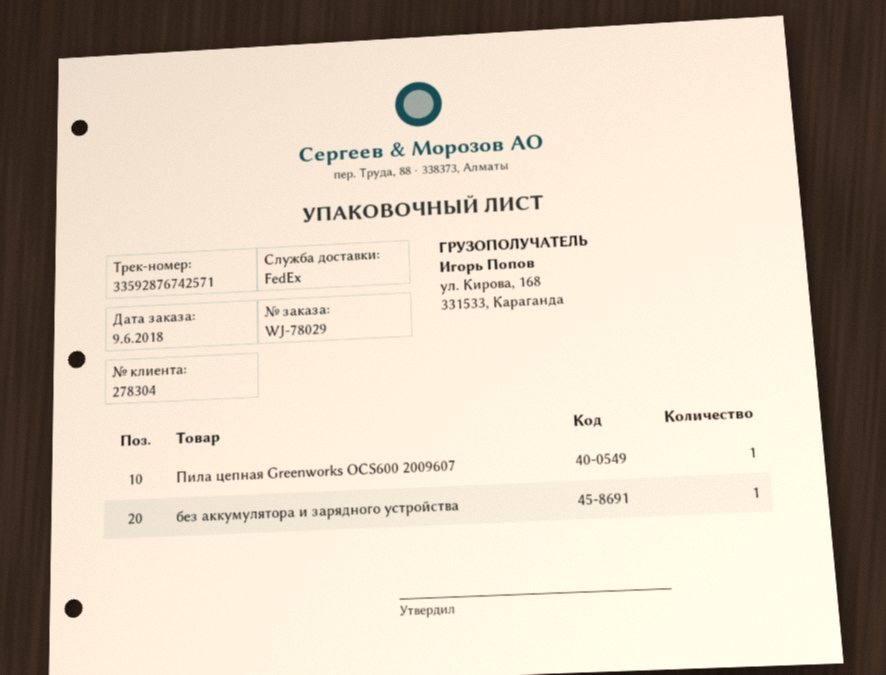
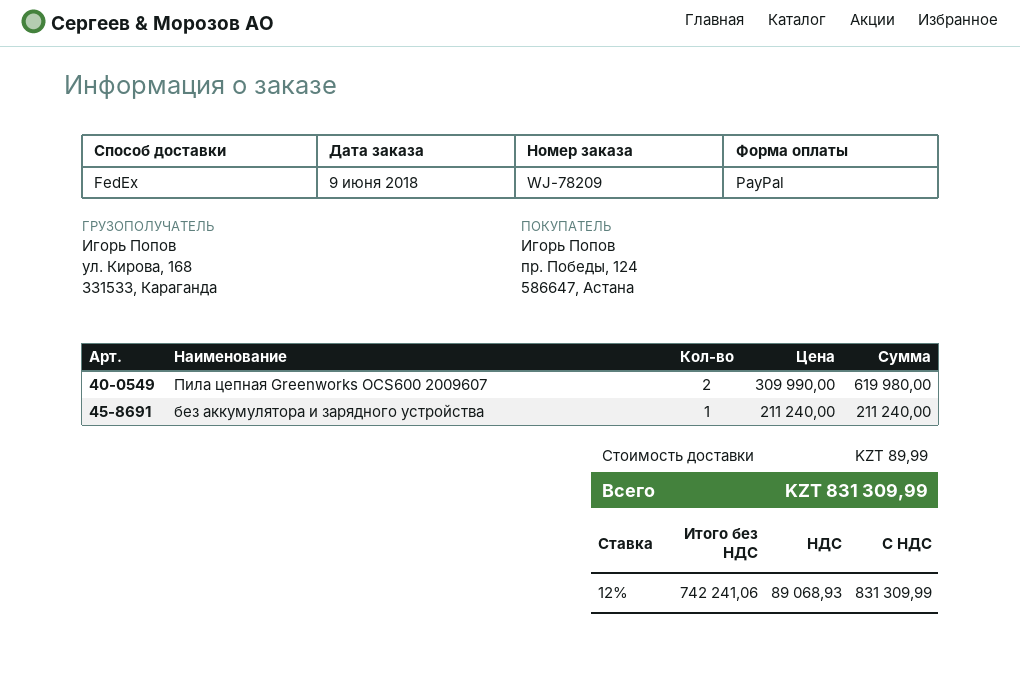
order number: WJ-78029 -> WJ-78209
Пила цепная Greenworks OCS600 2009607: 1 -> 2

